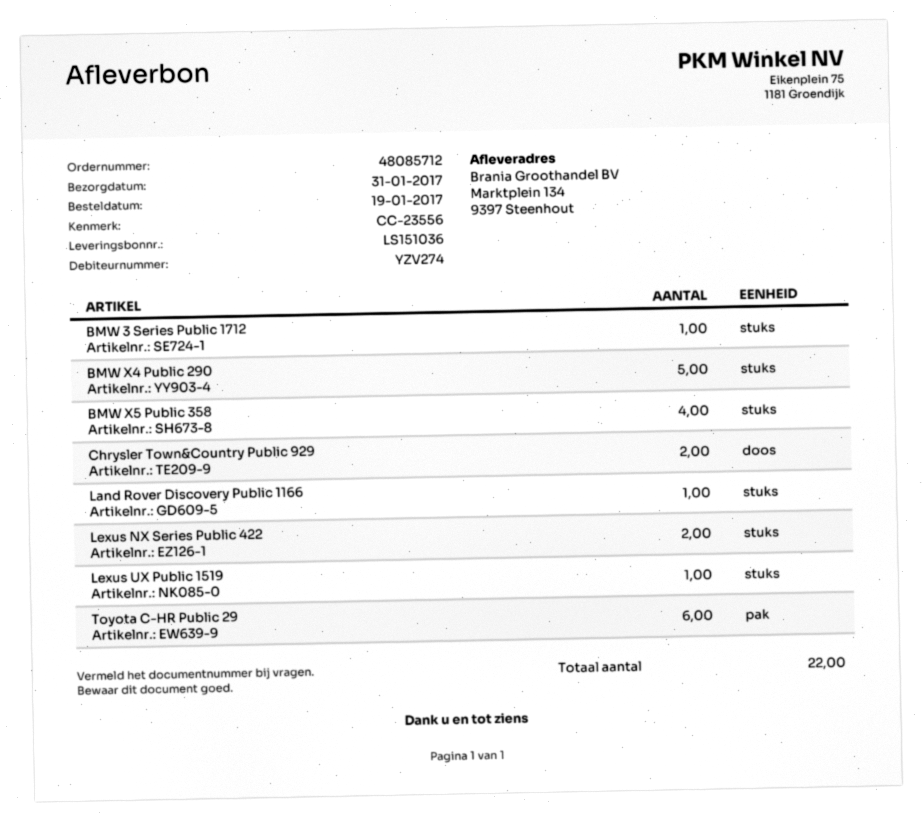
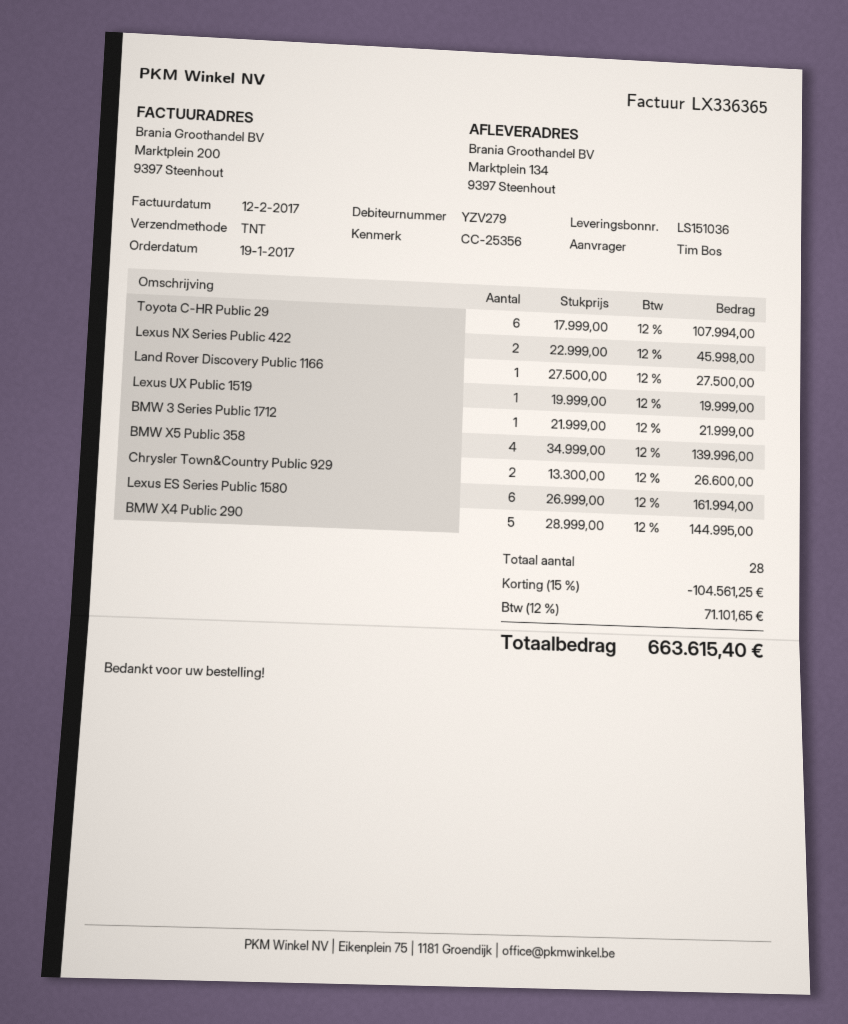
customer number: YZV274 -> YZV279
reference: CC-23556 -> CC-25356
Lexus ES Series Public 1580: none -> 6
total quantity: 22 -> 28

